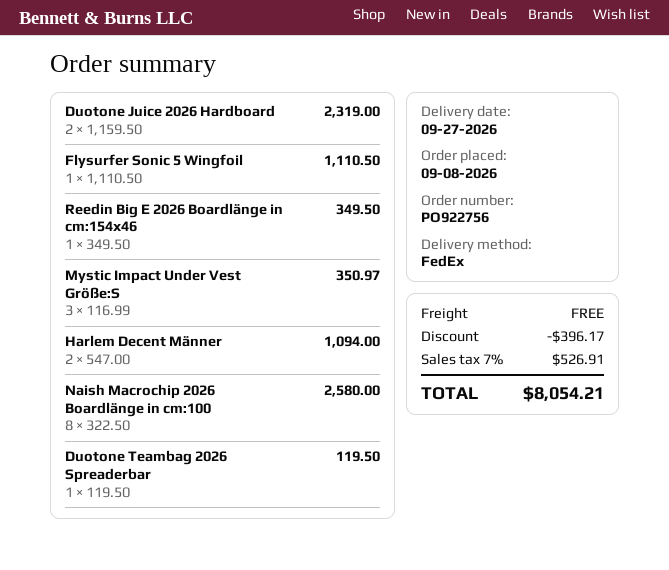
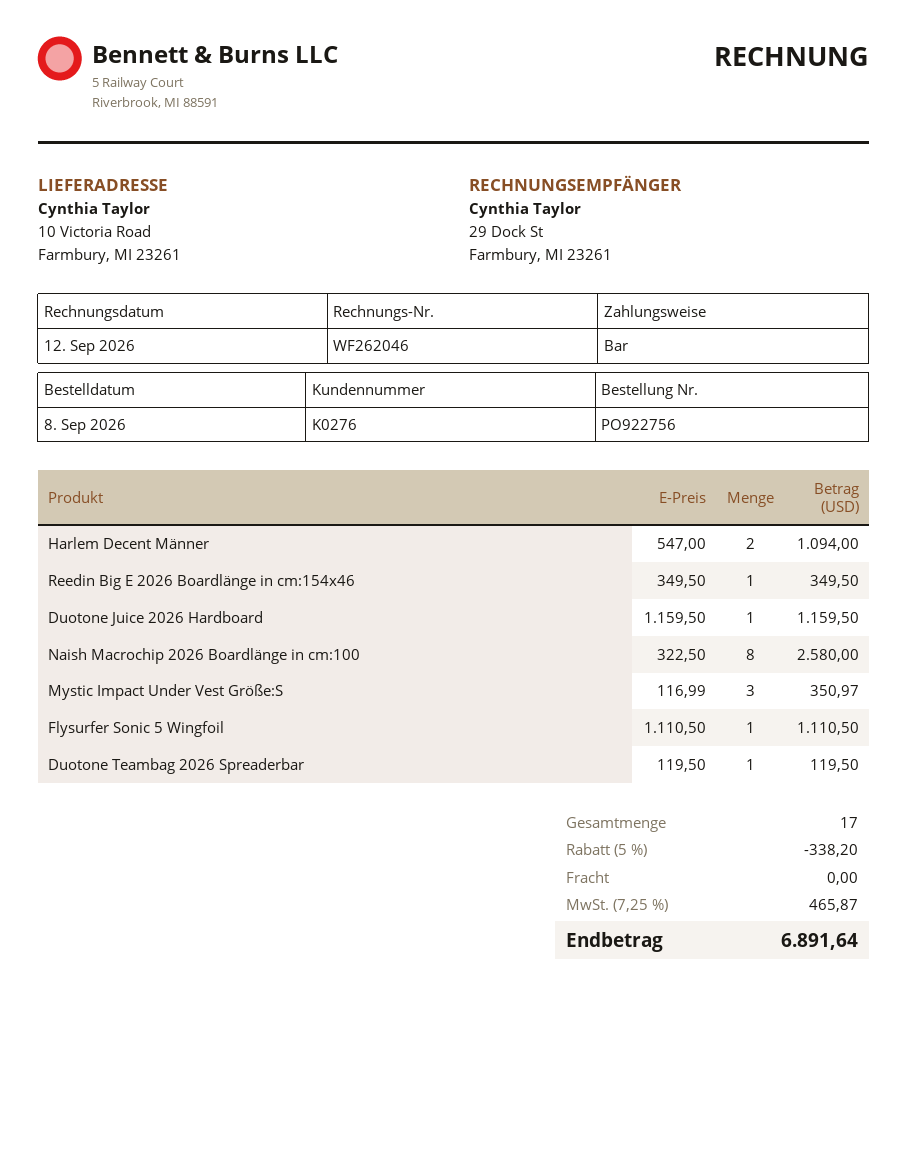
Duotone Juice 2026 Hardboard: 2 x 1159.50 = 2319.00 -> 1 x 1159.50 = 1159.50
discount: 396.17 -> 338.20
tax: 7% = 526.91 -> 7.25% = 465.87
total: 8054.21 -> 6891.64

